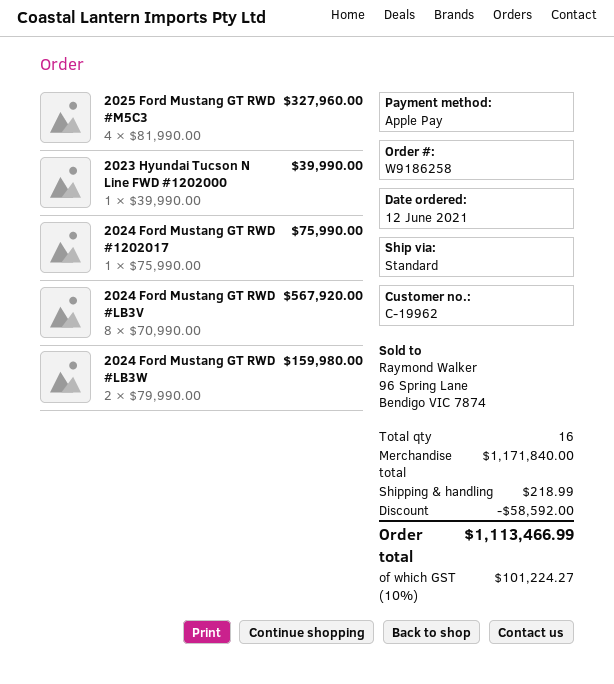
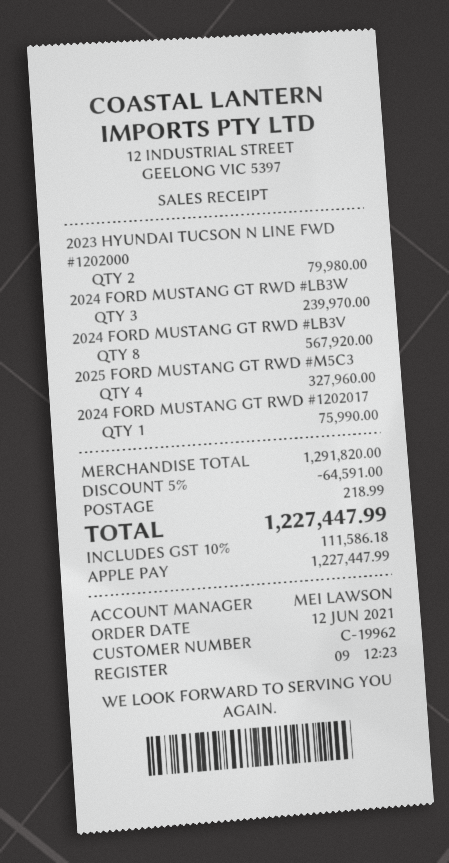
2023 Hyundai Tucson N Line FWD #1202000: 1 for 39990.00 -> 2 for 79980.00
2024 Ford Mustang GT RWD #LB3W: 2 for 159980.00 -> 3 for 239970.00
subtotal: 1171840.00 -> 1291820.00
discount: 58592.00 -> 64591.00
tax: 10% = 101224.27 -> 10% = 111586.18
total: 1113466.99 -> 1227447.99

